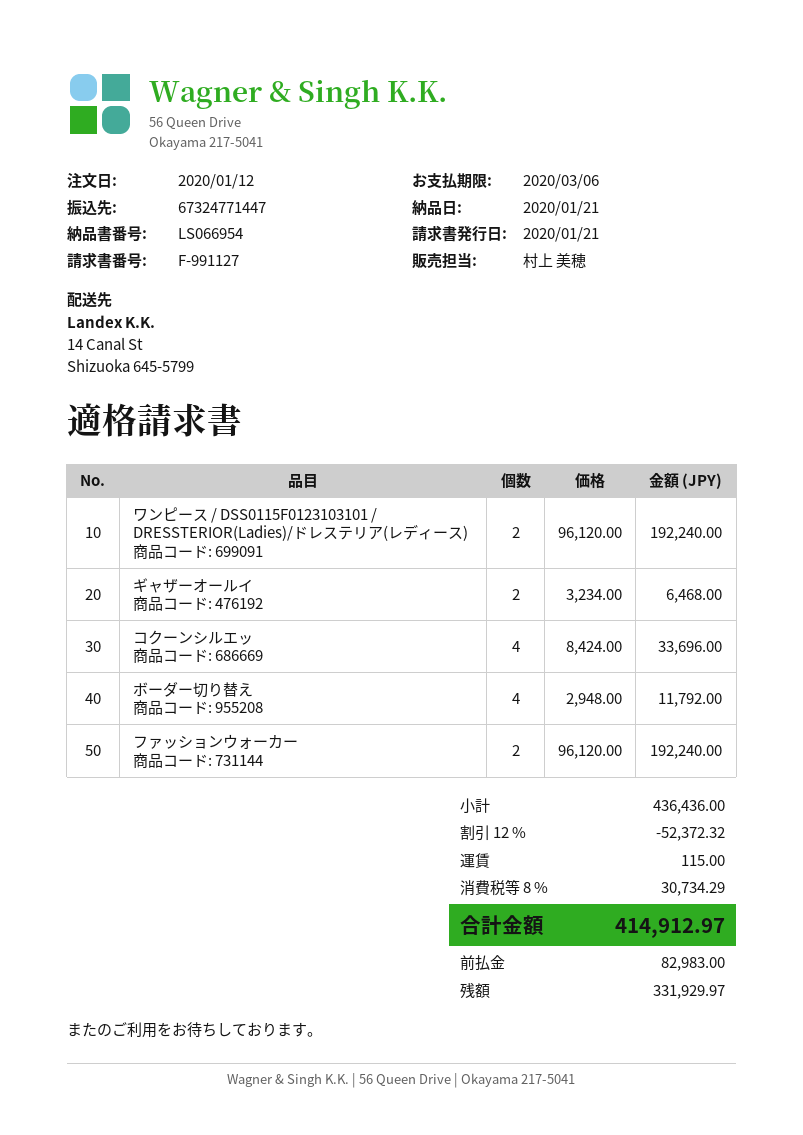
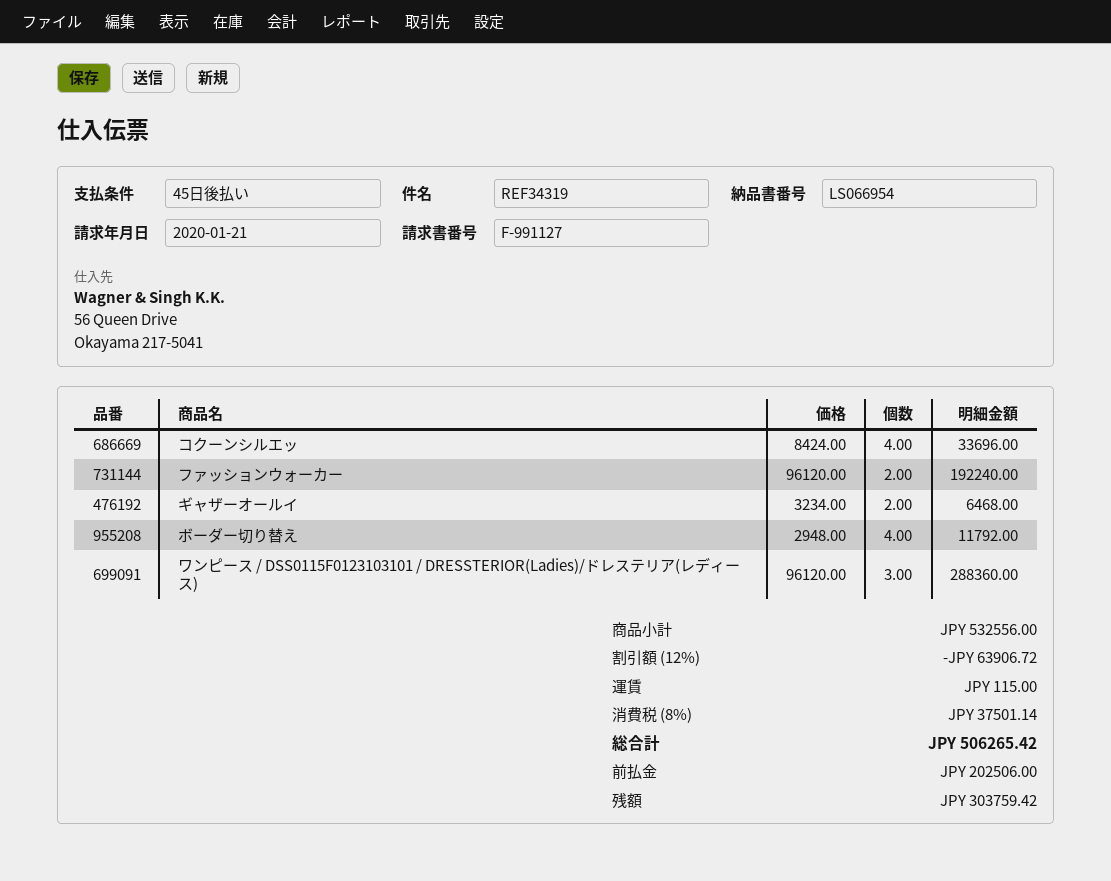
ワンピース / DSS0115F0123103101 / DRESSTERIOR(Ladies)/ドレステリア(レディース): 2 x 96120.00 = 192240.00 -> 3 x 96120.00 = 288360.00
subtotal: 436436.00 -> 532556.00
discount: 12% = 52372.32 -> 12% = 63906.72
tax: 8% = 30734.29 -> 8% = 37501.14
total: 414912.97 -> 506265.42
deposit: 82983.00 -> 202506.00
balance: 331929.97 -> 303759.42

